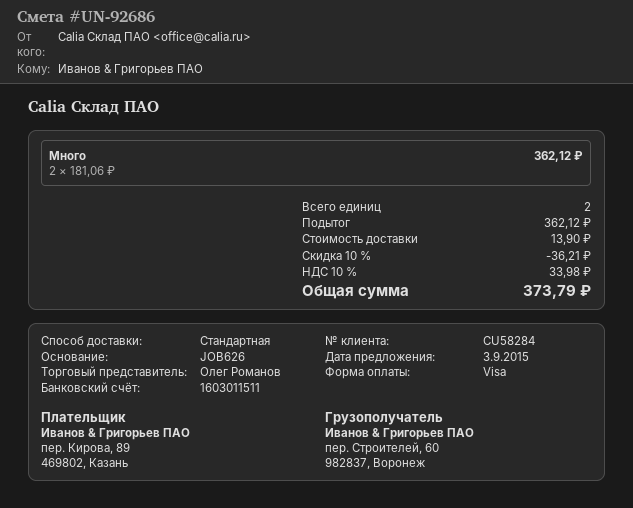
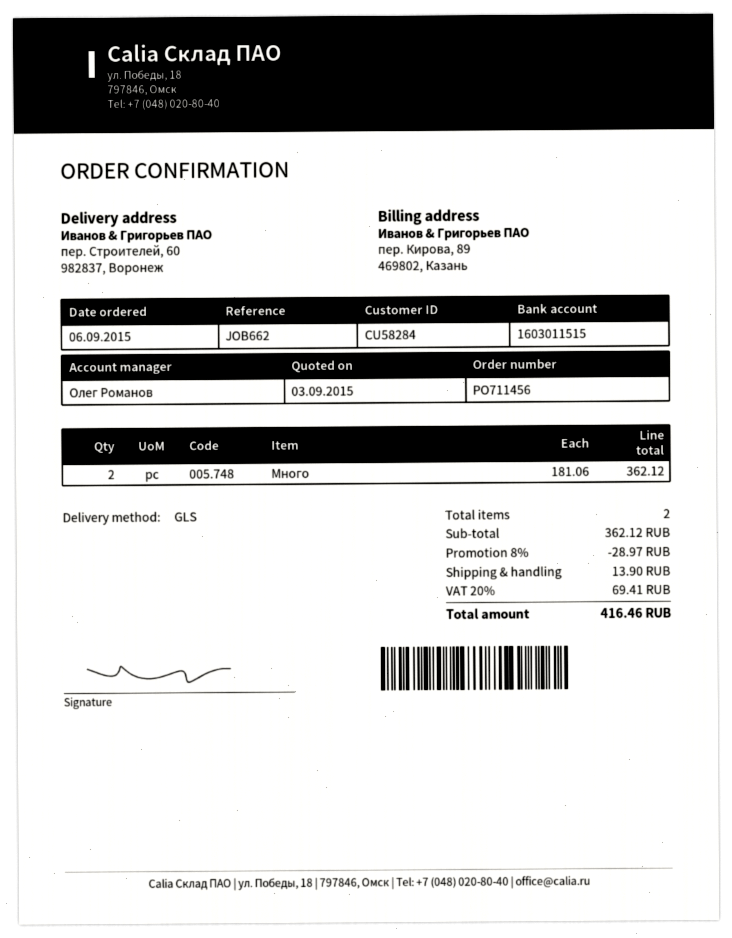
reference: JOB626 -> JOB662
bank account: 1603011511 -> 1603011515
shipping method: standard -> GLS
discount: 10% = 36.21 -> 8% = 28.97
tax: 10% = 33.98 -> 20% = 69.41
total: 373.79 -> 416.46

